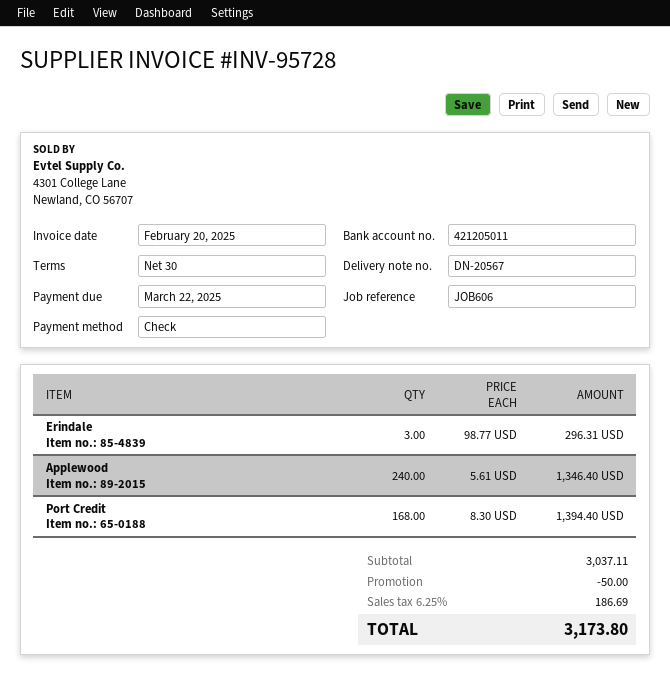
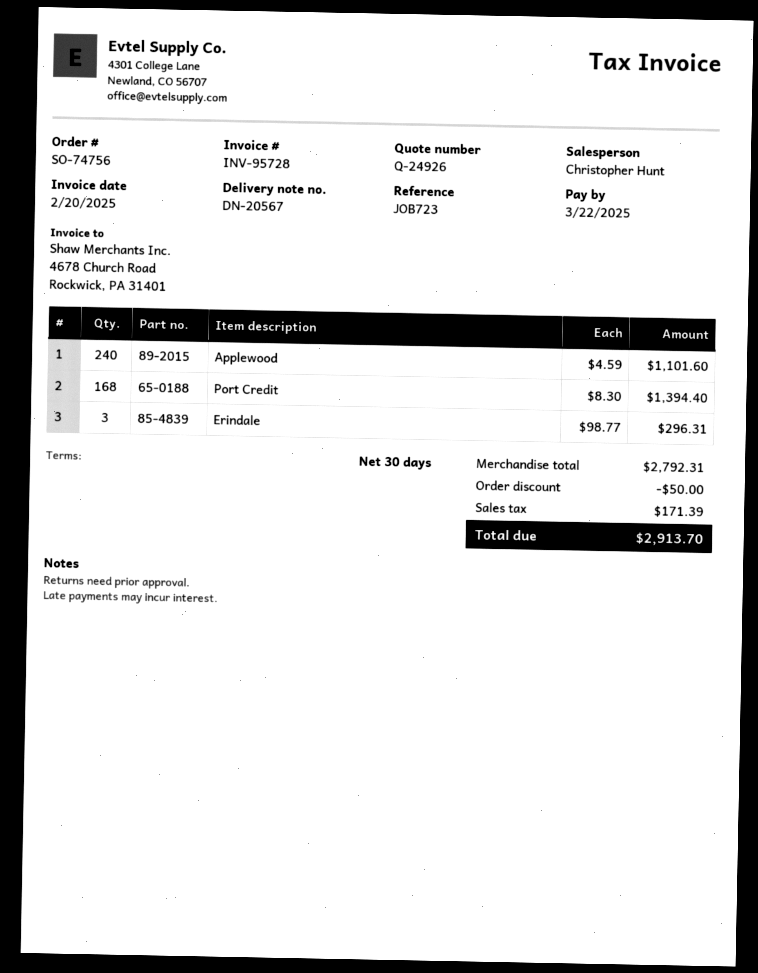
reference: JOB606 -> JOB723
Applewood: 240 x 5.61 = 1346.40 -> 240 x 4.59 = 1101.60
subtotal: 3037.11 -> 2792.31
tax: 186.69 -> 171.39
total: 3173.80 -> 2913.70

